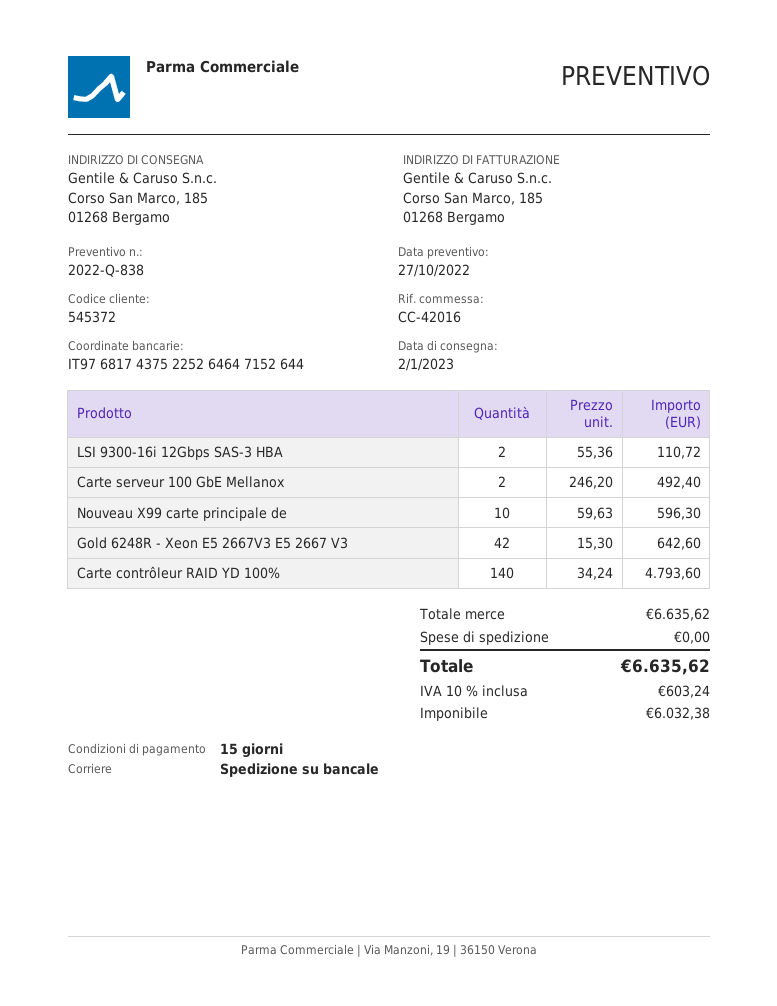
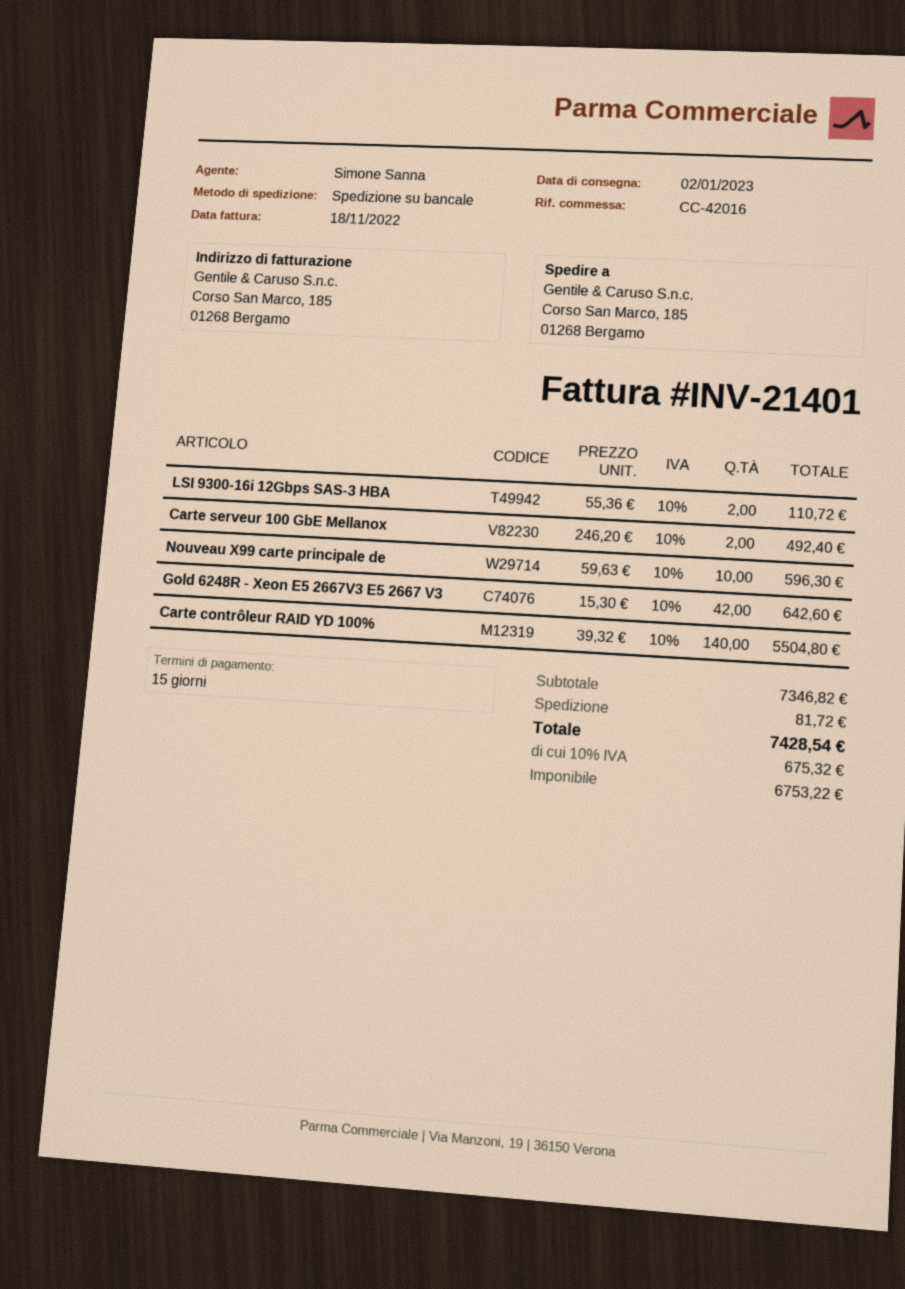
Carte contrôleur RAID YD 100%: 140 x 34.24 = 4793.60 -> 140 x 39.32 = 5504.80
subtotal: 6635.62 -> 7346.82
shipping: 0.00 -> 81.72
net: 6032.38 -> 6753.22
tax: 10% = 603.24 -> 10% = 675.32
total: 6635.62 -> 7428.54

